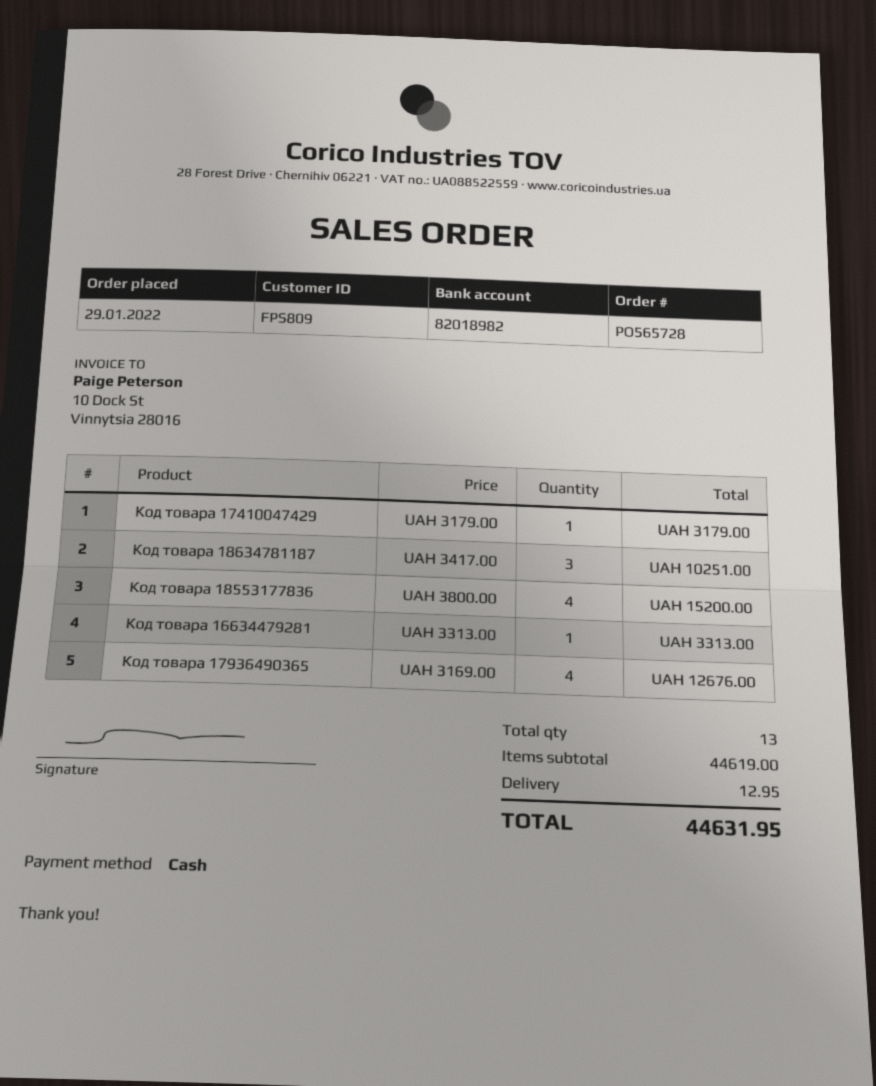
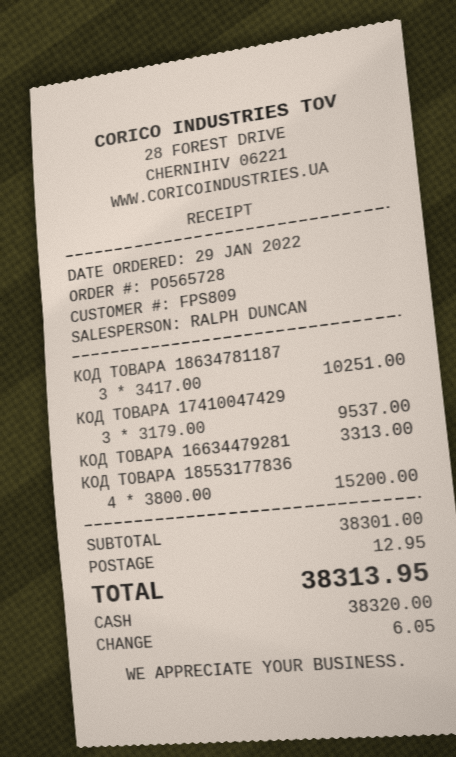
Код товара 17410047429: 1 x 3179.00 = 3179.00 -> 3 x 3179.00 = 9537.00
Код товара 17936490365: 4 x 3169.00 = 12676.00 -> none
subtotal: 44619.00 -> 38301.00
total: 44631.95 -> 38313.95

